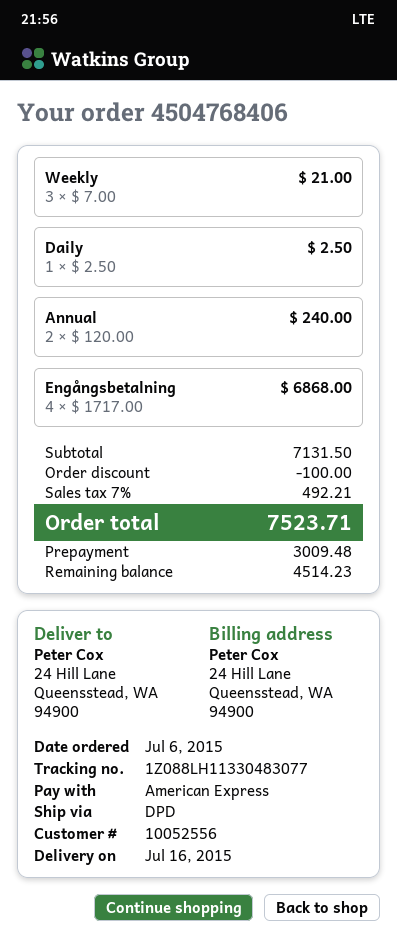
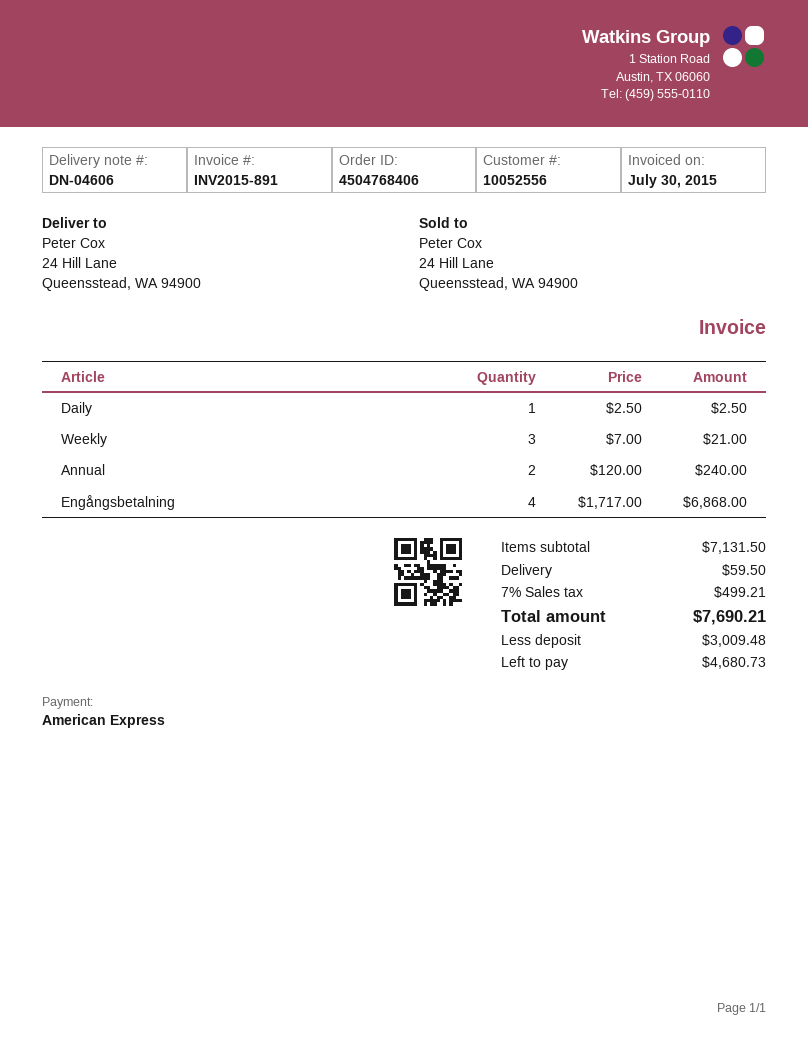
discount: 100.00 -> none
shipping: none -> 59.50
tax: 7% = 492.21 -> 7% = 499.21
total: 7523.71 -> 7690.21
balance: 4514.23 -> 4680.73

